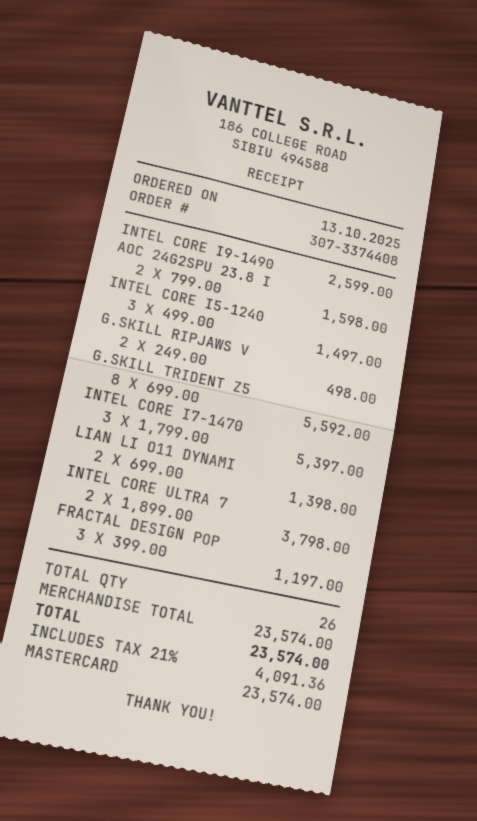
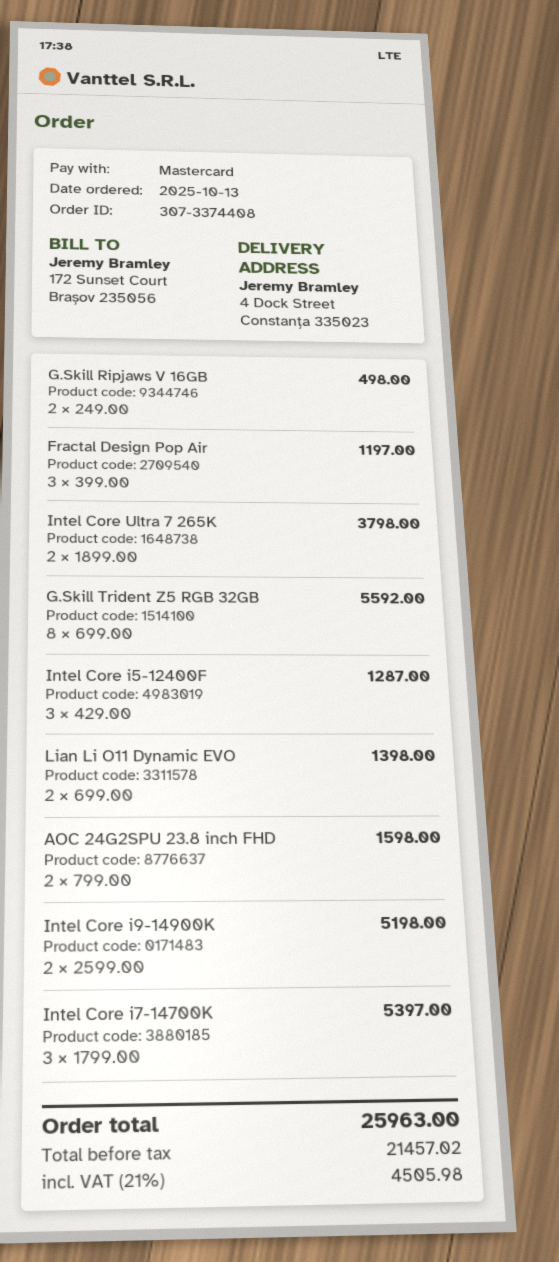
INTEL CORE I9-1490: 1 x 2599.00 = 2599.00 -> 2 x 2599.00 = 5198.00
INTEL CORE I5-1240: 3 x 499.00 = 1497.00 -> 3 x 429.00 = 1287.00
tax: 21% = 4091.36 -> 21% = 4505.98
total: 23574.00 -> 25963.00

